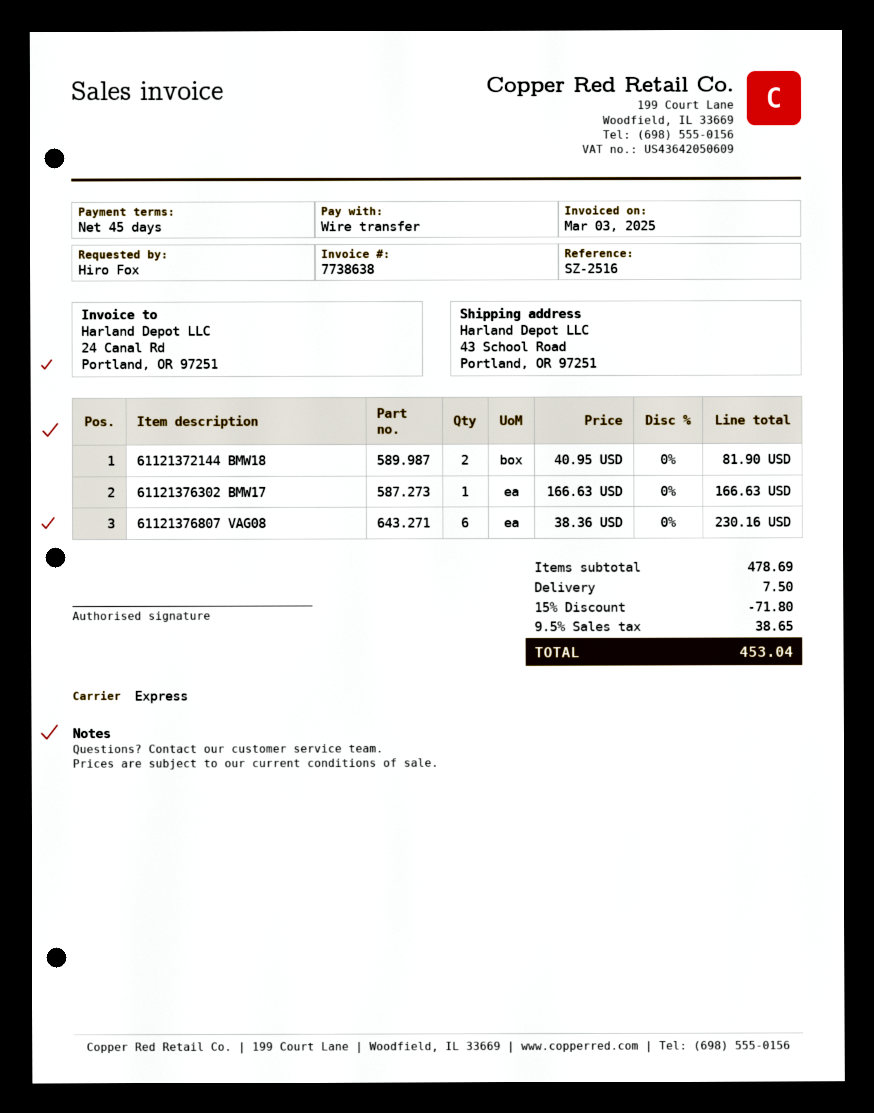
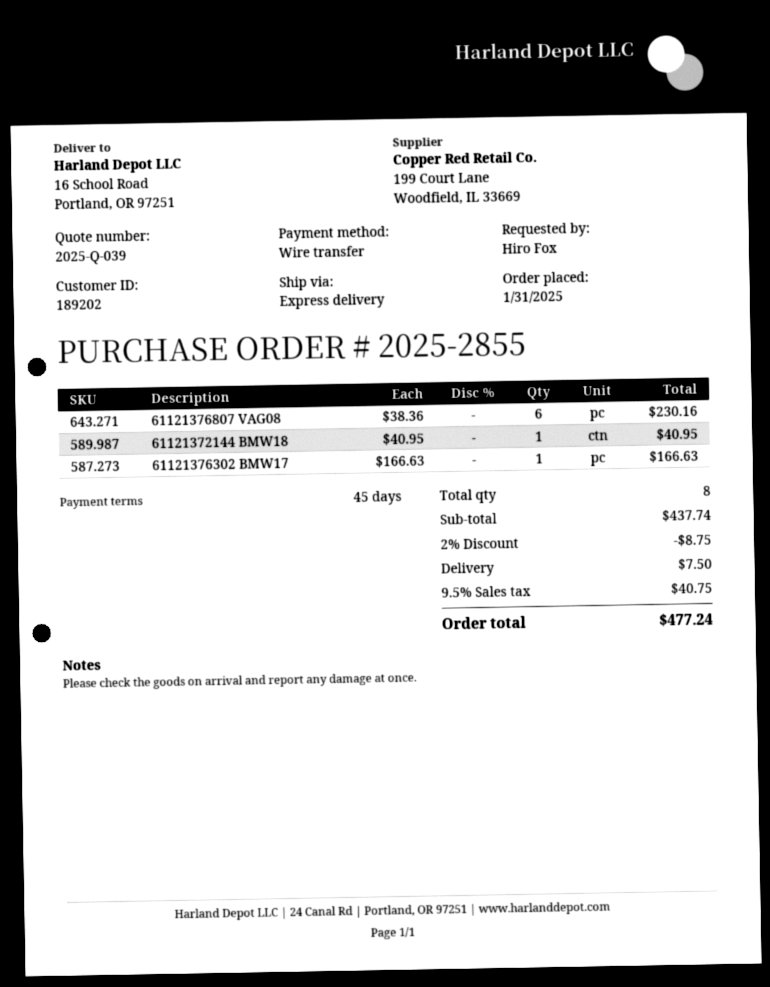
ship to: 43 School Road, Portland, OR 97251 -> 16 School Road, Portland, OR 97251
61121372144 BMW18: 2 x 40.95 = 81.90 -> 1 x 40.95 = 40.95
subtotal: 478.69 -> 437.74
discount: 15% = 71.80 -> 2% = 8.75
tax: 9.5% = 38.65 -> 9.5% = 40.75
total: 453.04 -> 477.24

